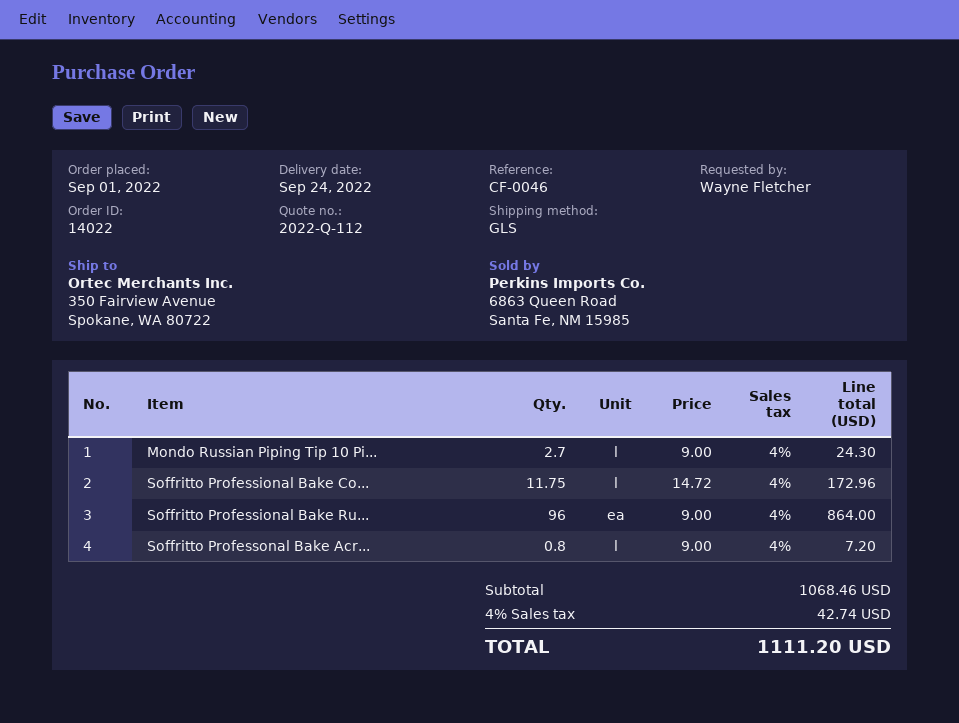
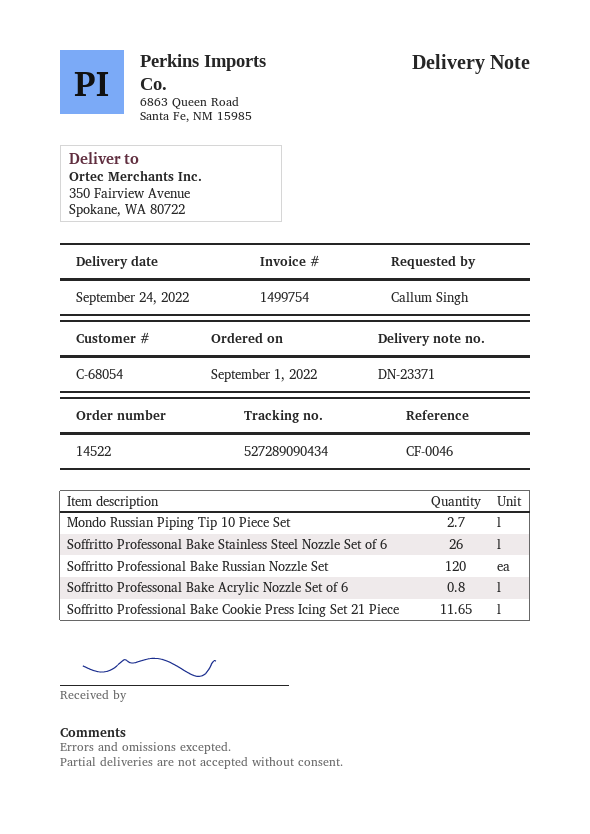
order number: 14022 -> 14522
ordered by: Wayne Fletcher -> Callum Singh
Soffritto Professional Bake Co...: 11.75 -> 11.65
Soffritto Professional Bake Ru...: 96 -> 120
Soffritto Professonal Bake Stainless Steel Nozzle Set of 6: none -> 26

